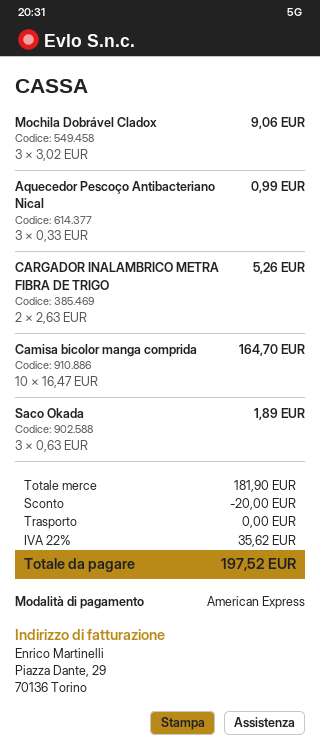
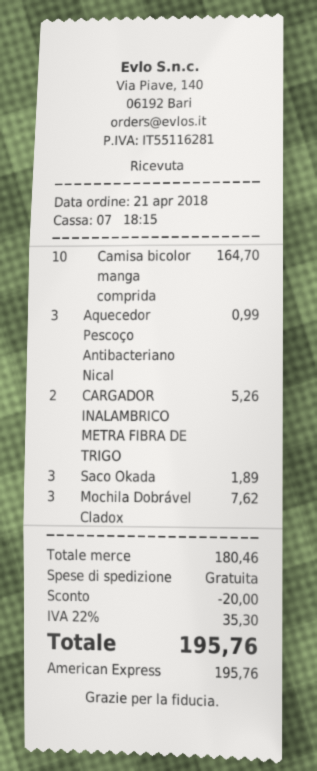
Mochila Dobrável Cladox: 3 for 9.06 -> 3 for 7.62
subtotal: 181.90 -> 180.46
tax: 22% = 35.62 -> 22% = 35.30
total: 197.52 -> 195.76

